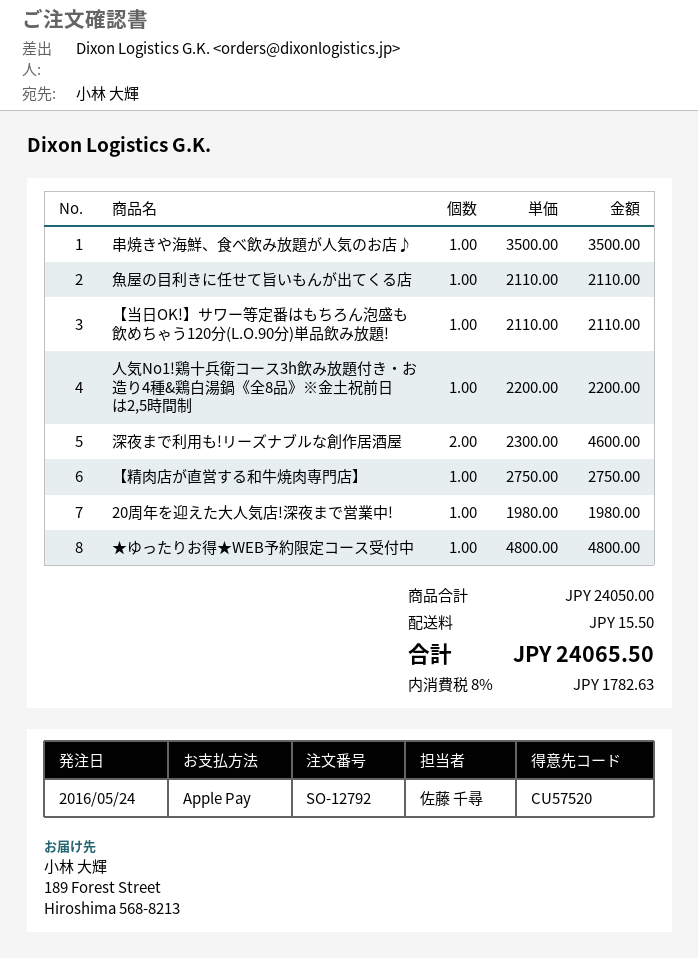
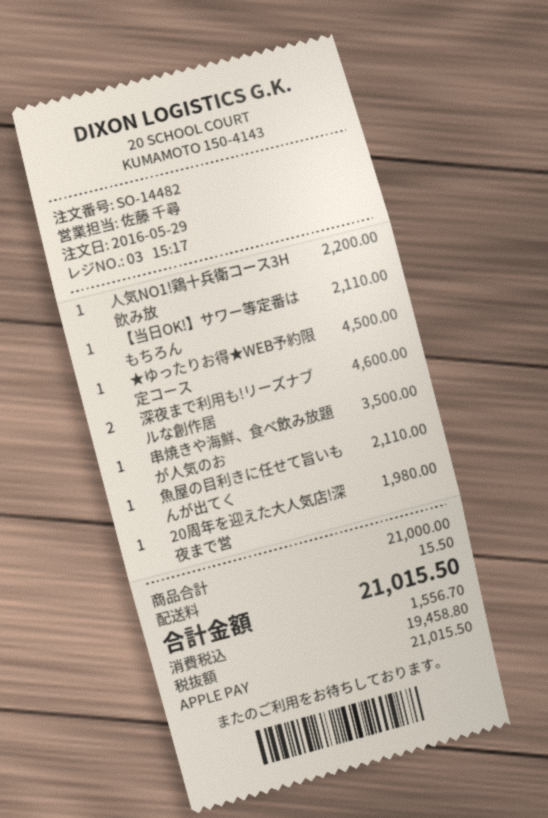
order number: SO-12792 -> SO-14482
order date: 2016-05-24 -> 2016-05-29
【精肉店が直営する和牛焼肉専門店】: 1 for 2750.00 -> none
★ゆったりお得★WEB予約限定コース受付中: 1 for 4800.00 -> 1 for 4500.00
subtotal: 24050.00 -> 21000.00
tax: 1782.63 -> 1556.70
total: 24065.50 -> 21015.50

